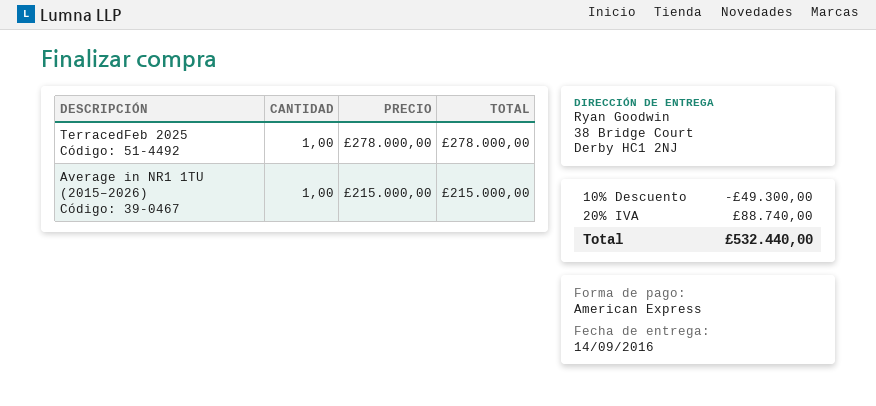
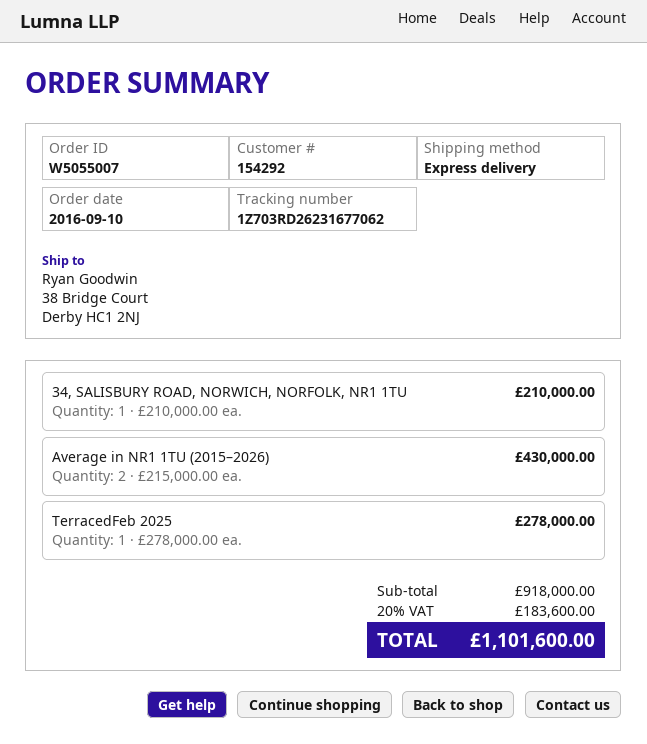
Average in NR1 1TU (2015–2026): 1 x 215000.00 = 215000.00 -> 2 x 215000.00 = 430000.00
34, SALISBURY ROAD, NORWICH, NORFOLK, NR1 1TU: none -> 1 x 210000.00 = 210000.00
discount: 10% = 49300.00 -> none
tax: 20% = 88740.00 -> 20% = 183600.00
total: 532440.00 -> 1101600.00

